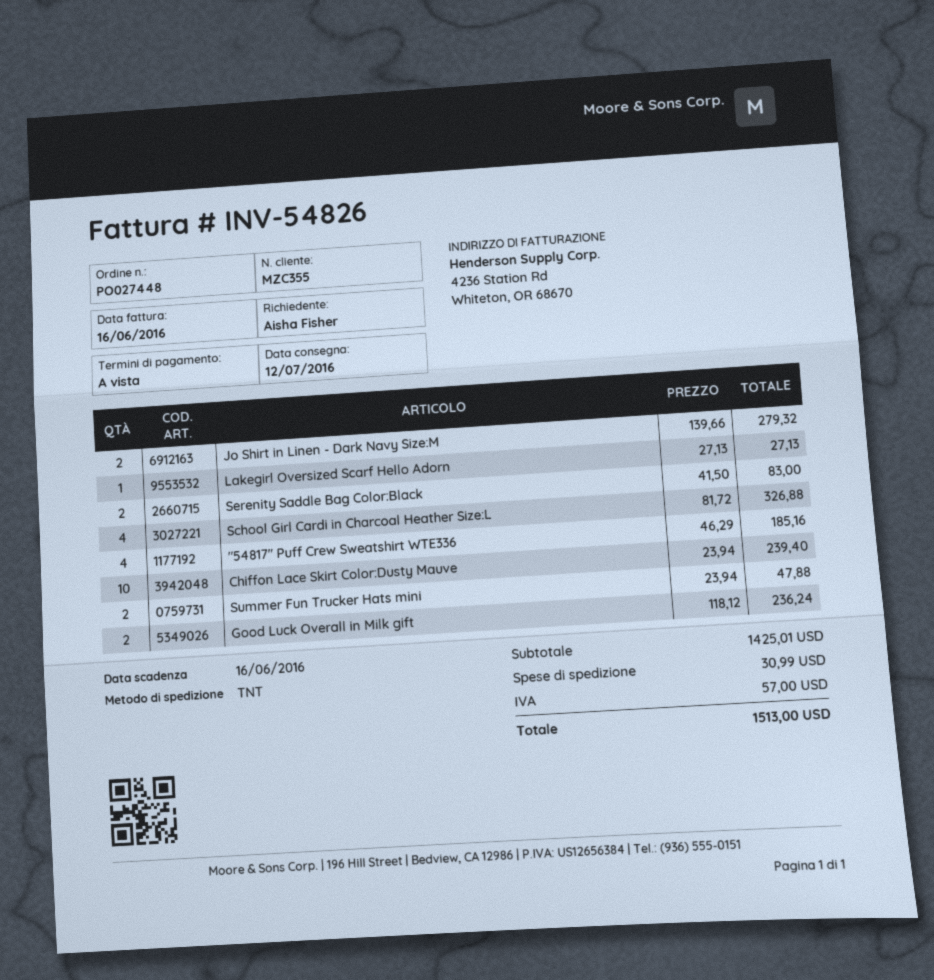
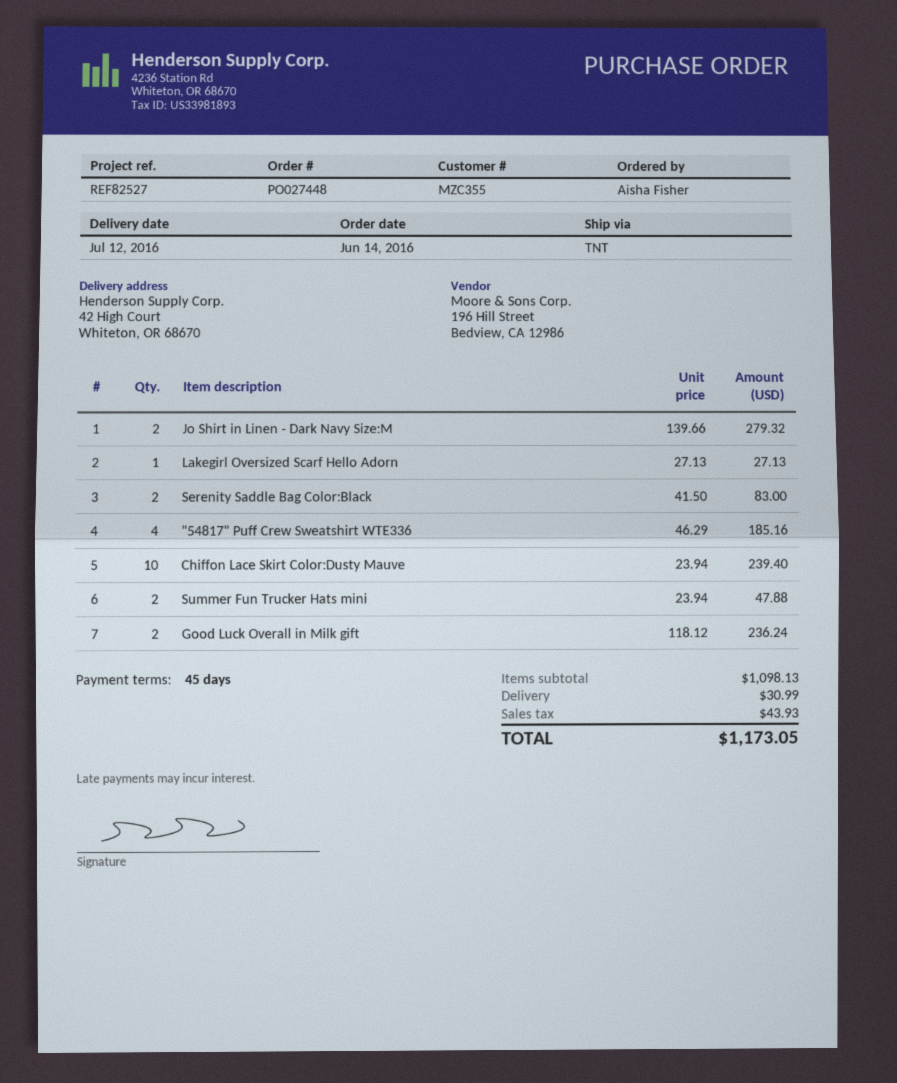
payment terms: on receipt -> 45 days
School Girl Cardi in Charcoal Heather Size:L: 4 x 81.72 = 326.88 -> none
subtotal: 1425.01 -> 1098.13
tax: 57.00 -> 43.93
total: 1513.00 -> 1173.05

